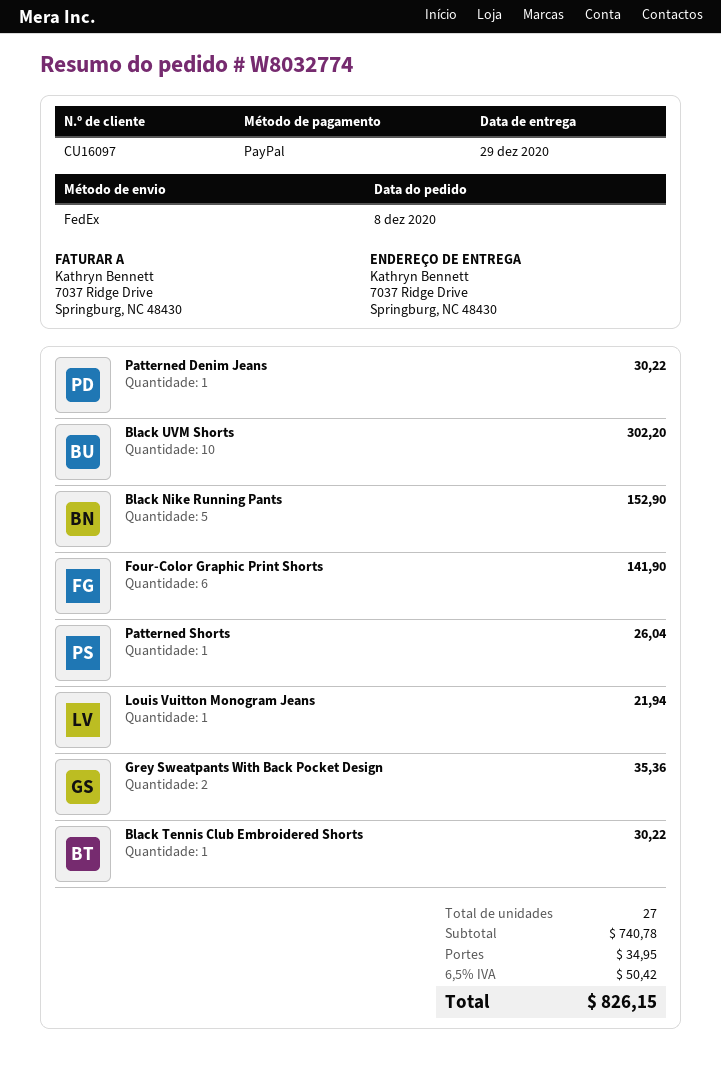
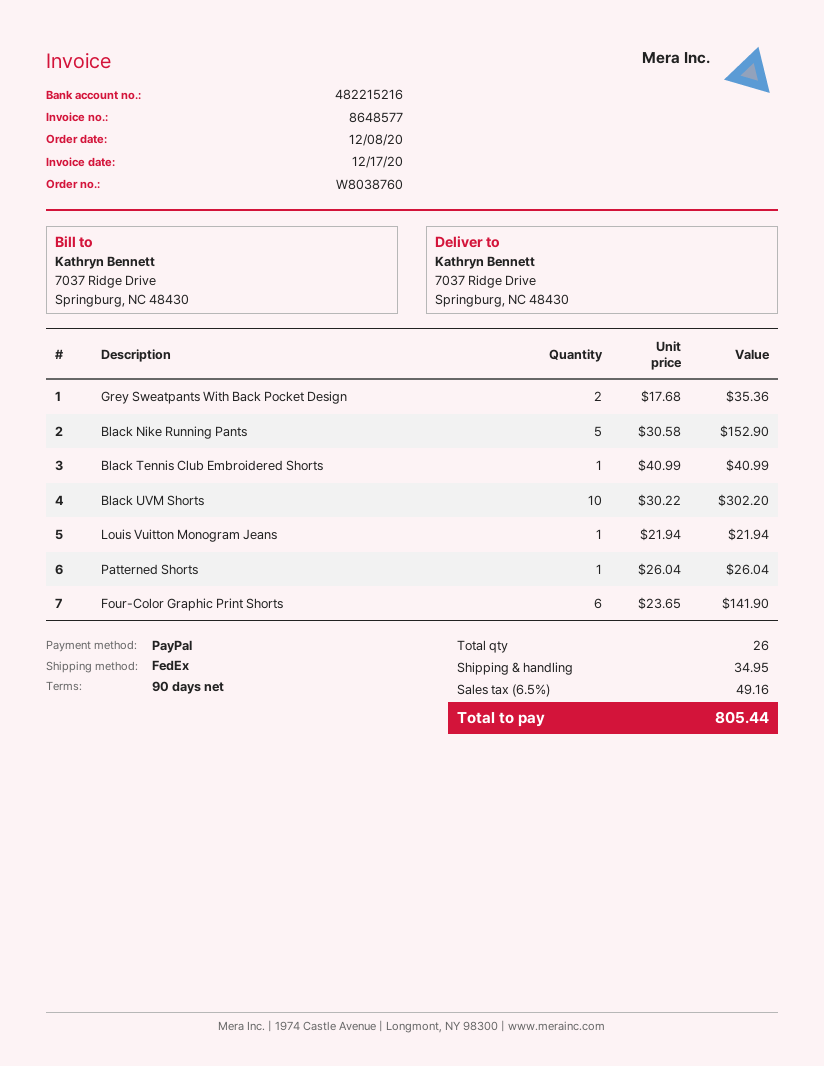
order number: W8032774 -> W8038760
Patterned Denim Jeans: 1 for 30.22 -> none
Black Tennis Club Embroidered Shorts: 1 for 30.22 -> 1 for 40.99
total quantity: 27 -> 26
tax: 6.5% = 50.42 -> 6.5% = 49.16
total: 826.15 -> 805.44

